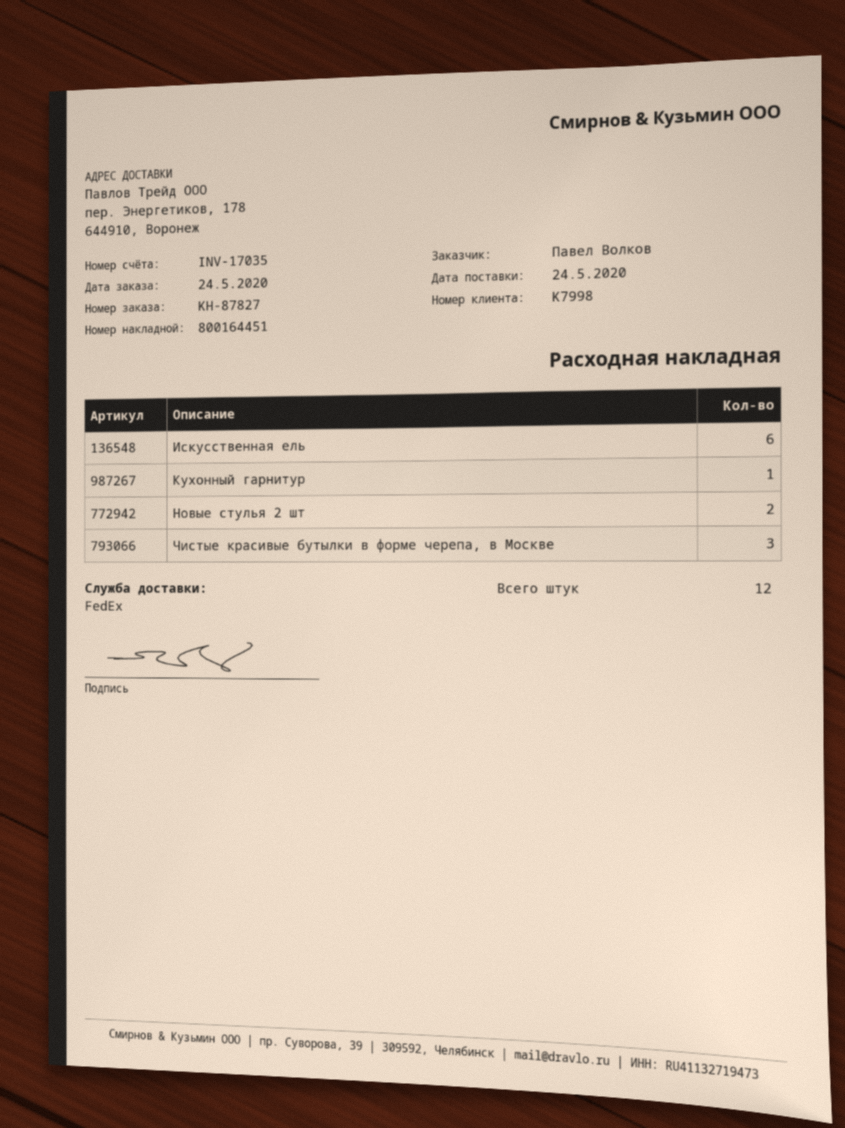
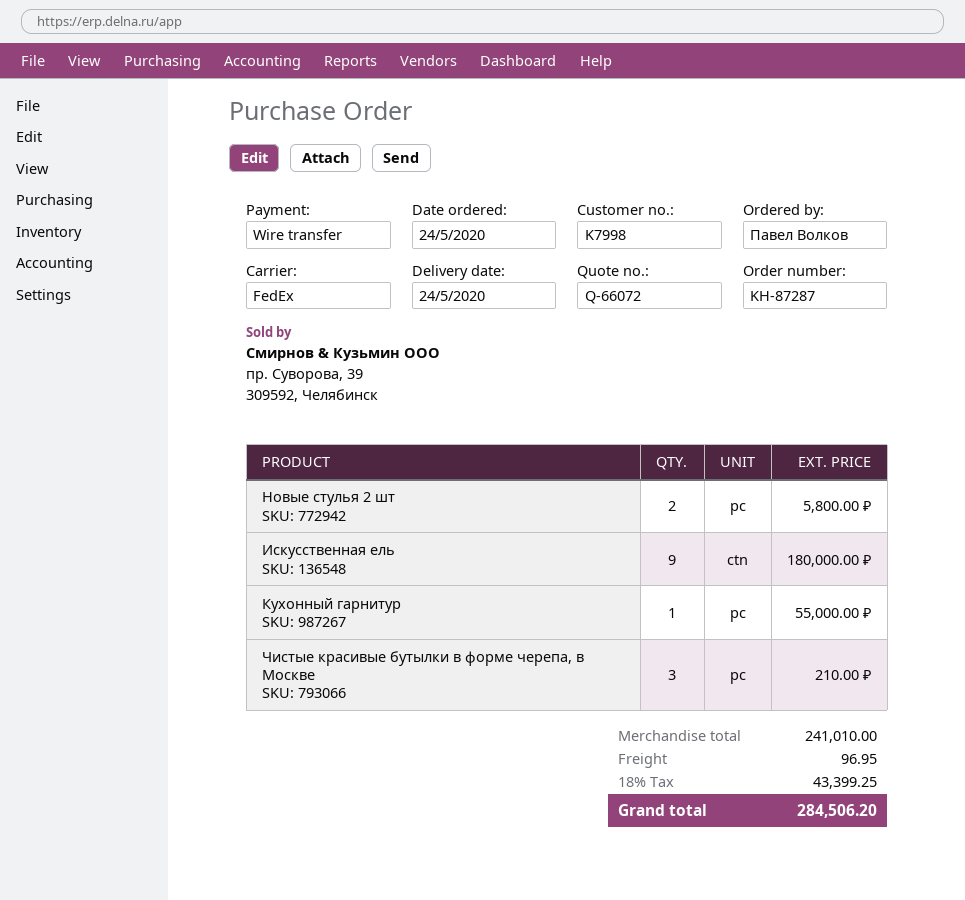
order number: KH-87827 -> KH-87287
Искусственная ель: 6 -> 9

